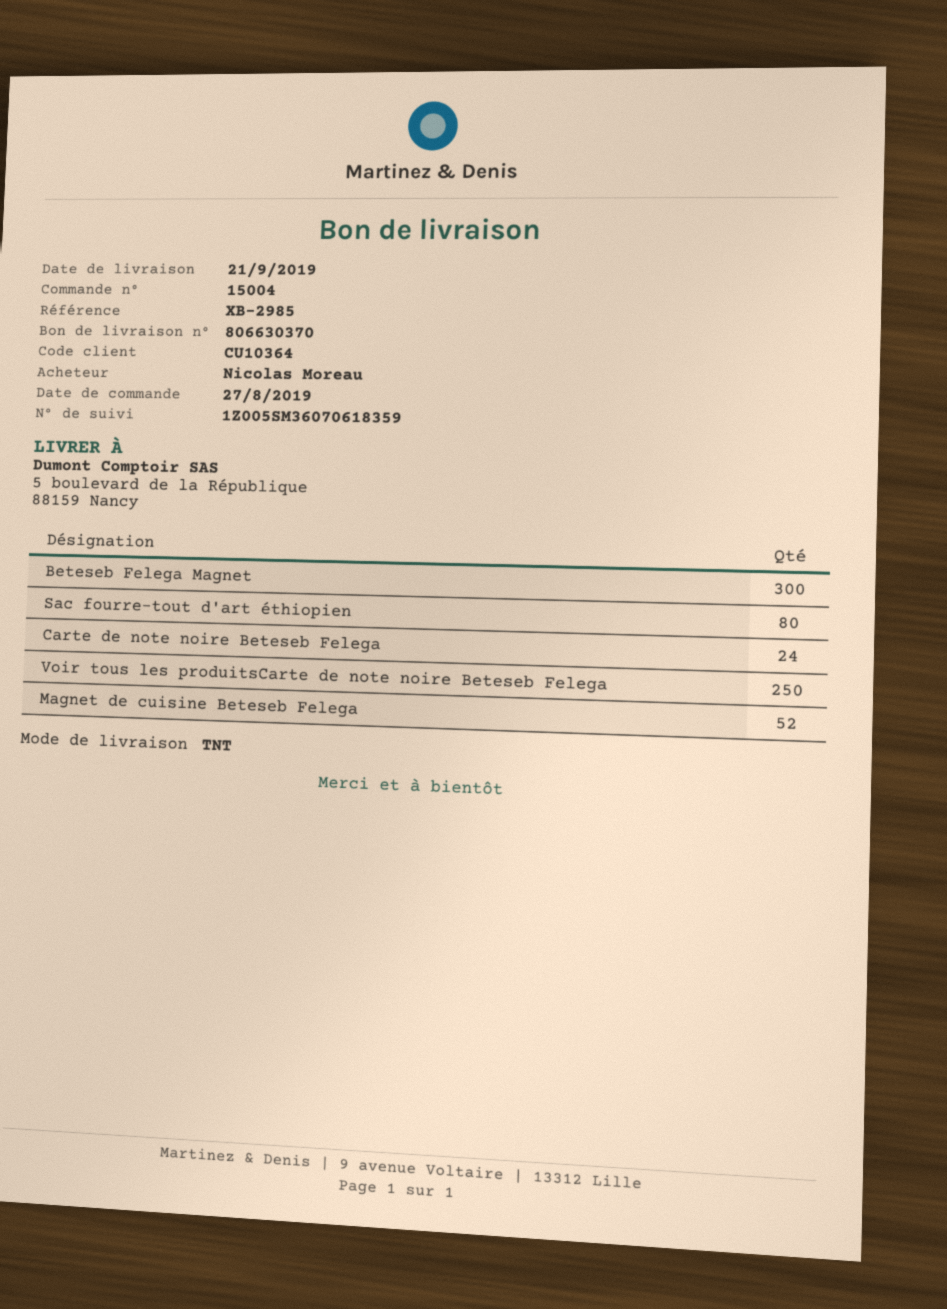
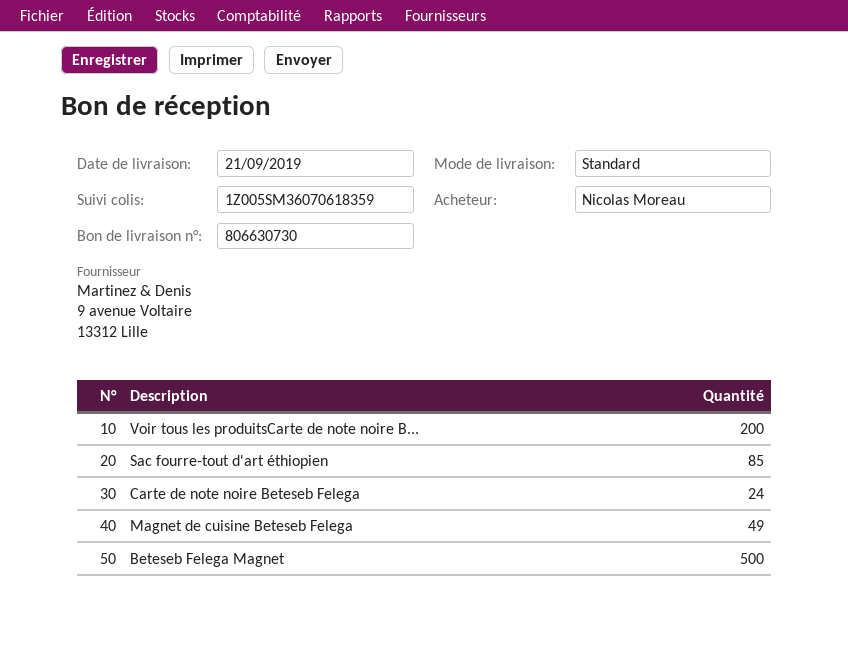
delivery note number: 806630370 -> 806630730
shipping method: TNT -> standard
Beteseb Felega Magnet: 300 -> 500
Sac fourre-tout d'art éthiopien: 80 -> 85
Voir tous les produitsCarte de note noire Beteseb Felega: 250 -> 200
Magnet de cuisine Beteseb Felega: 52 -> 49

